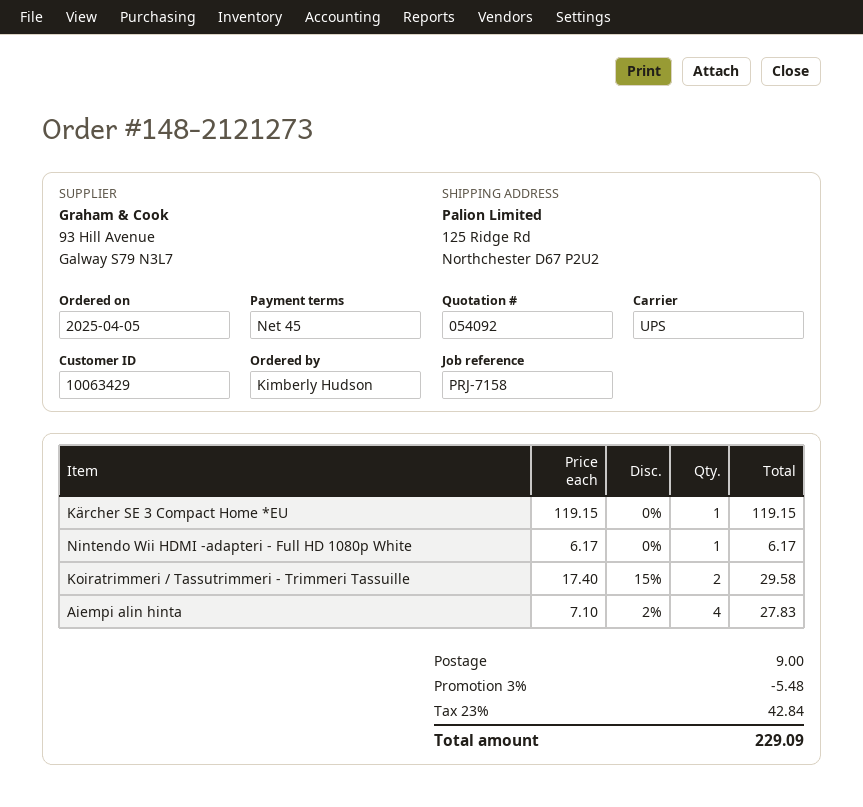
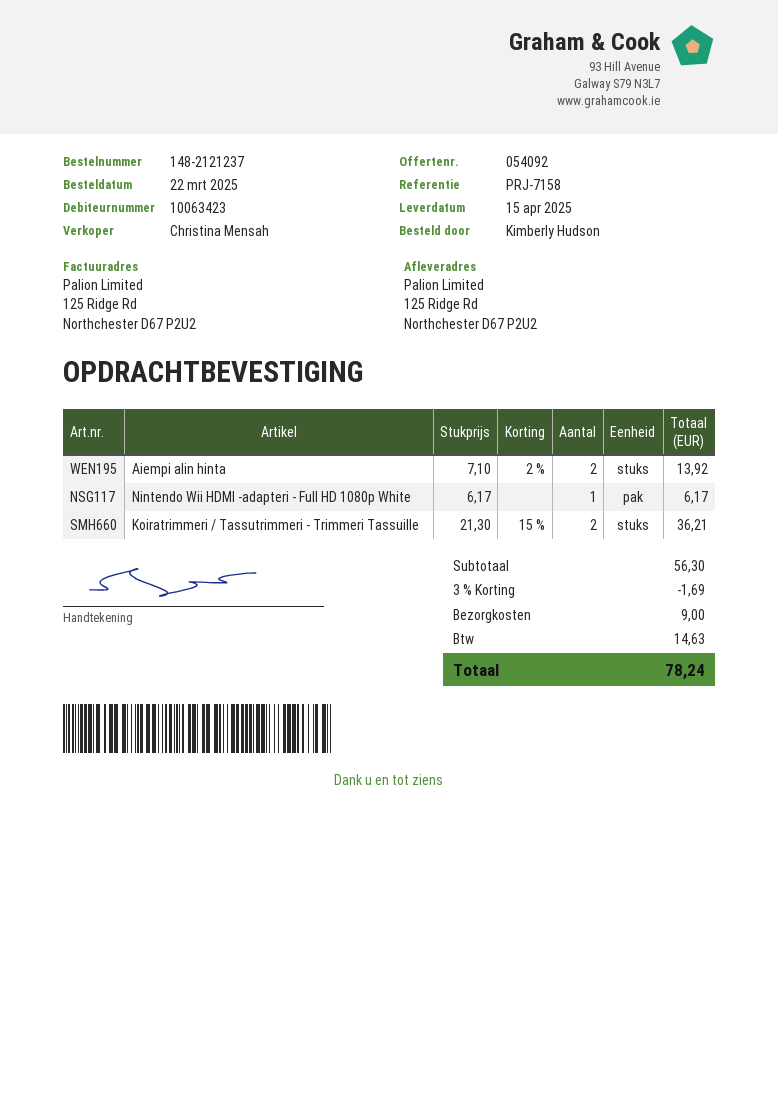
order number: 148-2121273 -> 148-2121237
order date: 2025-04-05 -> 2025-03-22
customer number: 10063429 -> 10063423
Kärcher SE 3 Compact Home *EU: 1 x 119.15 = 119.15 -> none
Koiratrimmeri / Tassutrimmeri - Trimmeri Tassuille: 2 x 17.40 - 15% = 29.58 -> 2 x 21.30 - 15% = 36.21
Aiempi alin hinta: 4 x 7.10 - 2% = 27.83 -> 2 x 7.10 - 2% = 13.92
discount: 3% = 5.48 -> 3% = 1.69
tax: 42.84 -> 14.63
total: 229.09 -> 78.24

